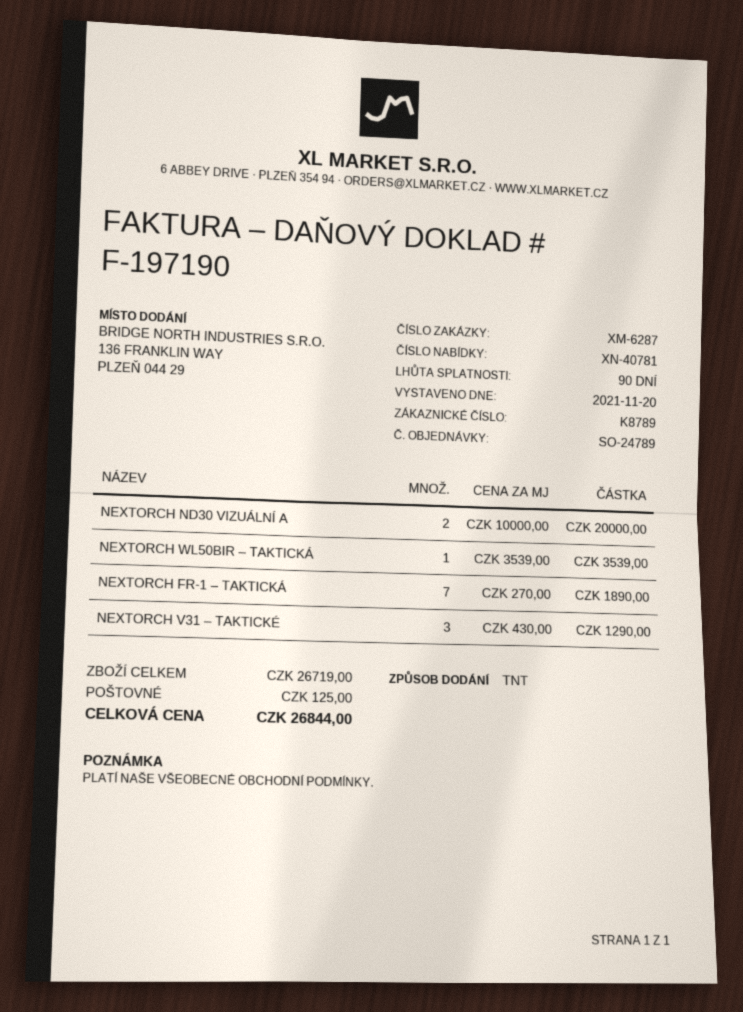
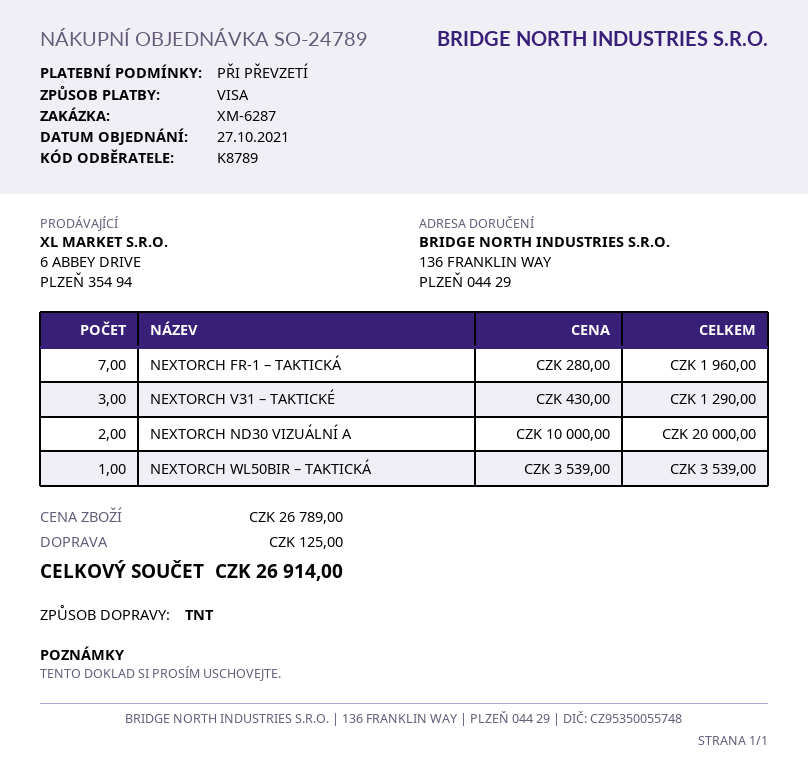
payment terms: 90 days -> on receipt
NEXTORCH FR-1 – TAKTICKÁ: 7 x 270.00 = 1890.00 -> 7 x 280.00 = 1960.00
subtotal: 26719.00 -> 26789.00
total: 26844.00 -> 26914.00

